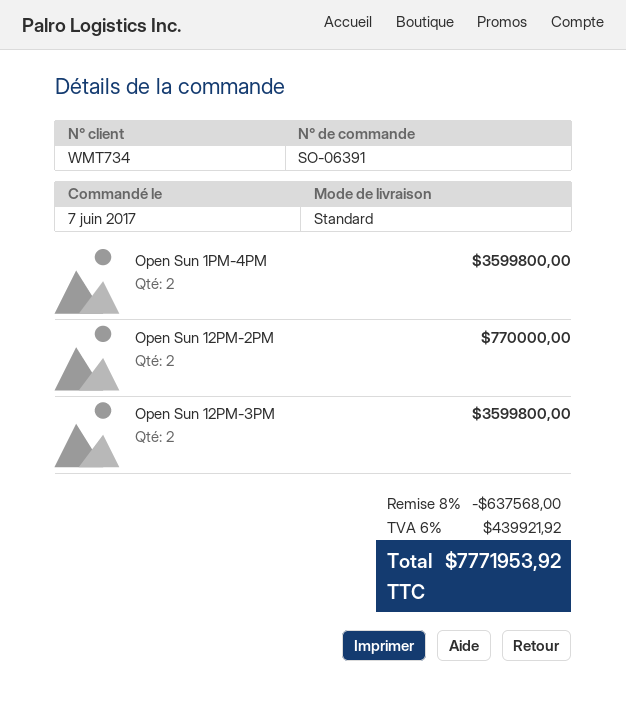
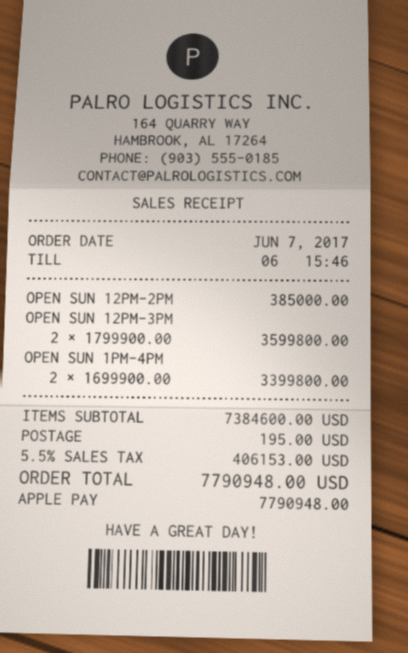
Open Sun 1PM-4PM: 2 for 3599800.00 -> 2 for 3399800.00
Open Sun 12PM-2PM: 2 for 770000.00 -> 1 for 385000.00
discount: 8% = 637568.00 -> none
shipping: none -> 195.00
tax: 6% = 439921.92 -> 5.5% = 406153.00
total: 7771953.92 -> 7790948.00

